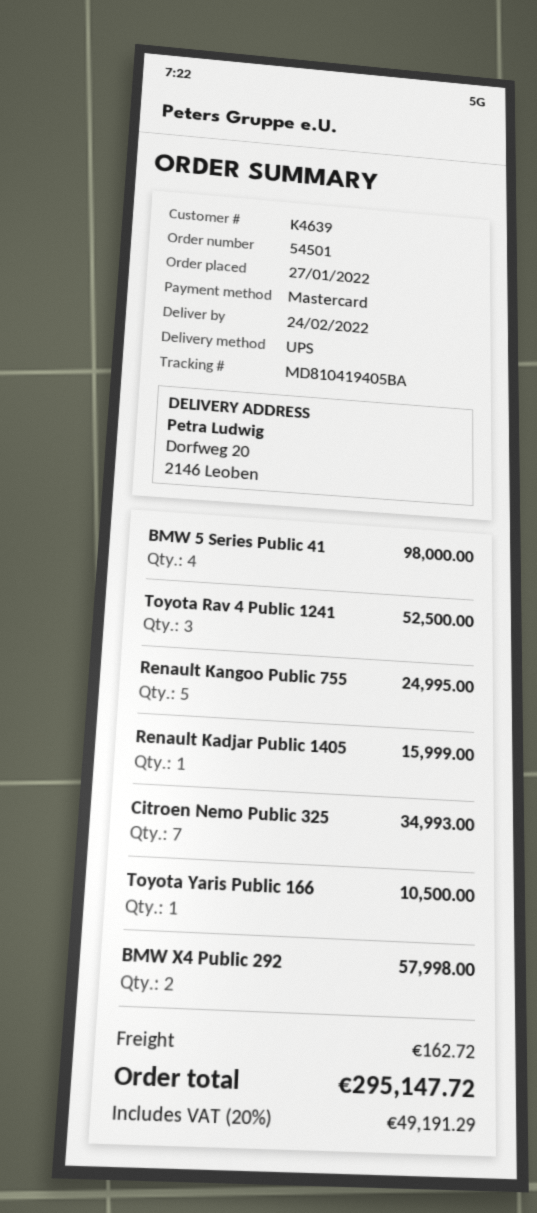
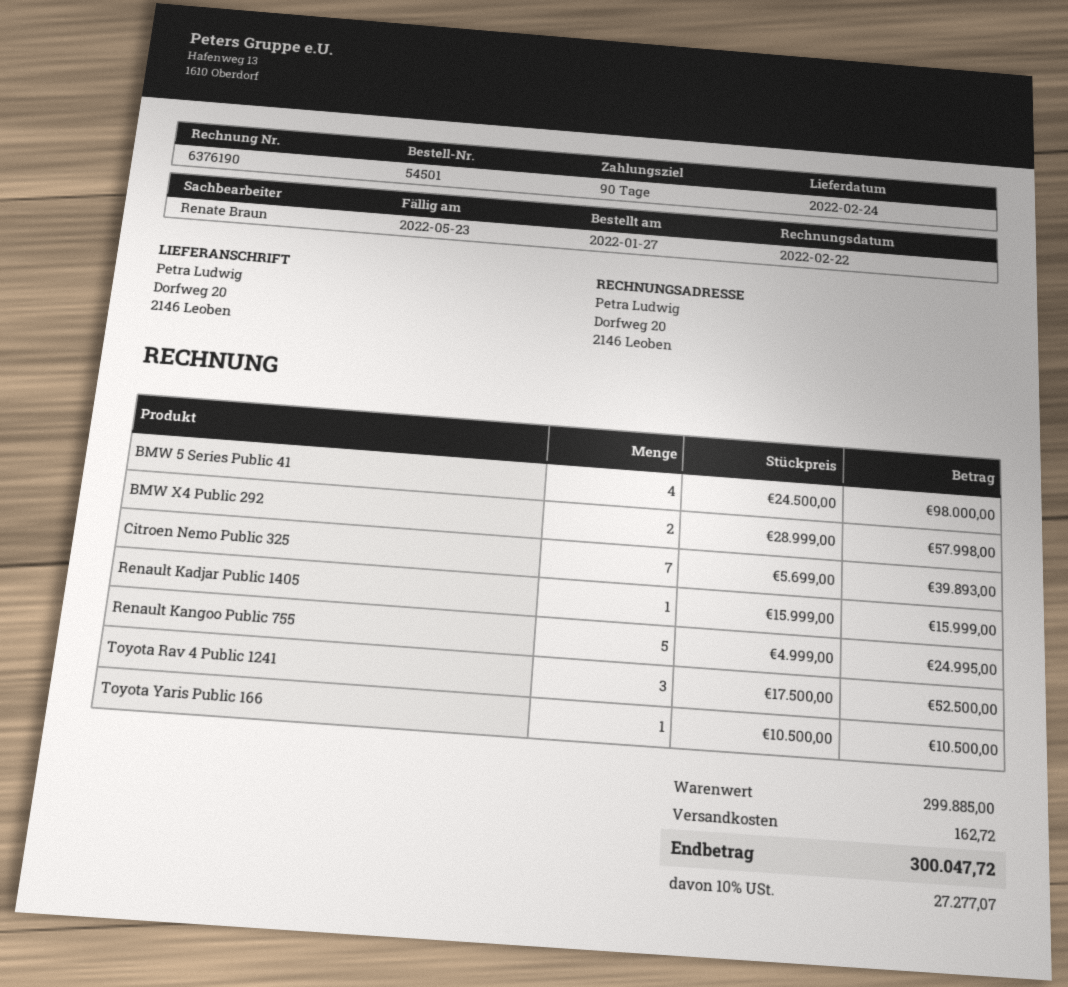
Citroen Nemo Public 325: 7 for 34993.00 -> 7 for 39893.00
tax: 20% = 49191.29 -> 10% = 27277.07
total: 295147.72 -> 300047.72

